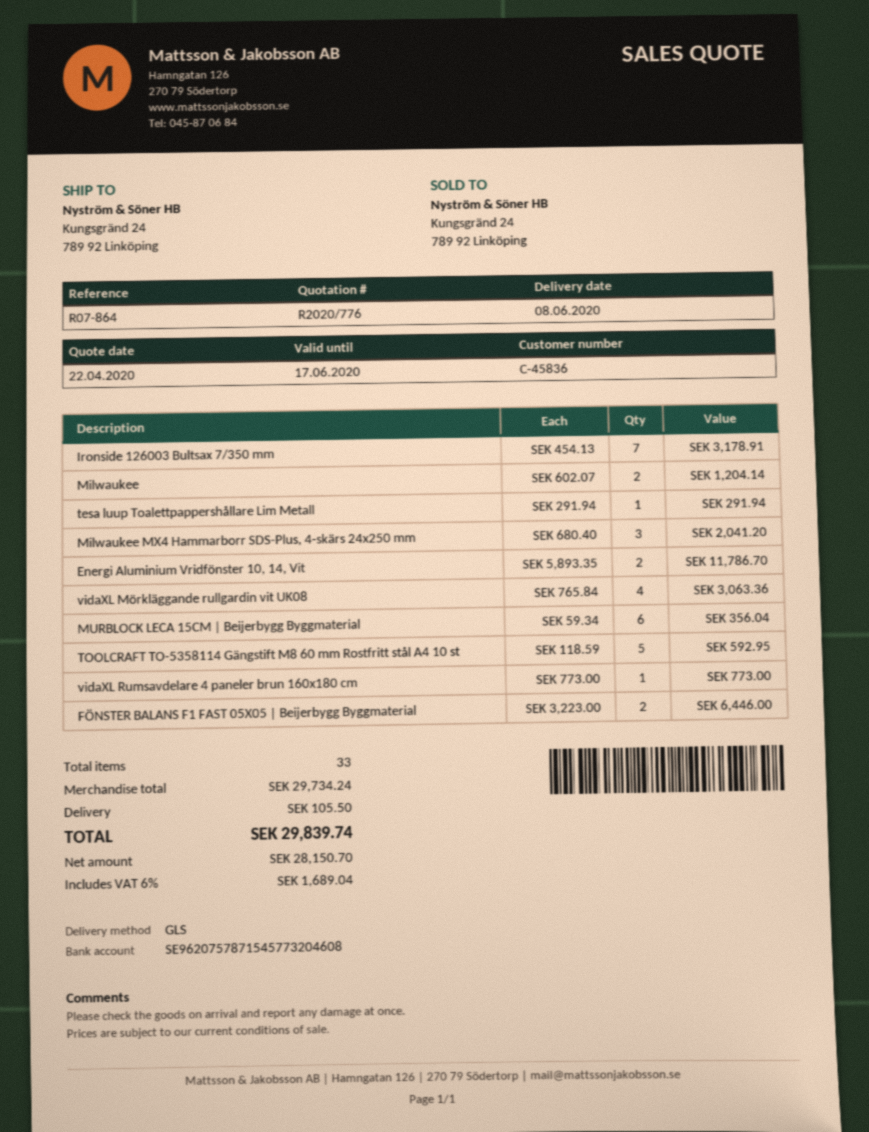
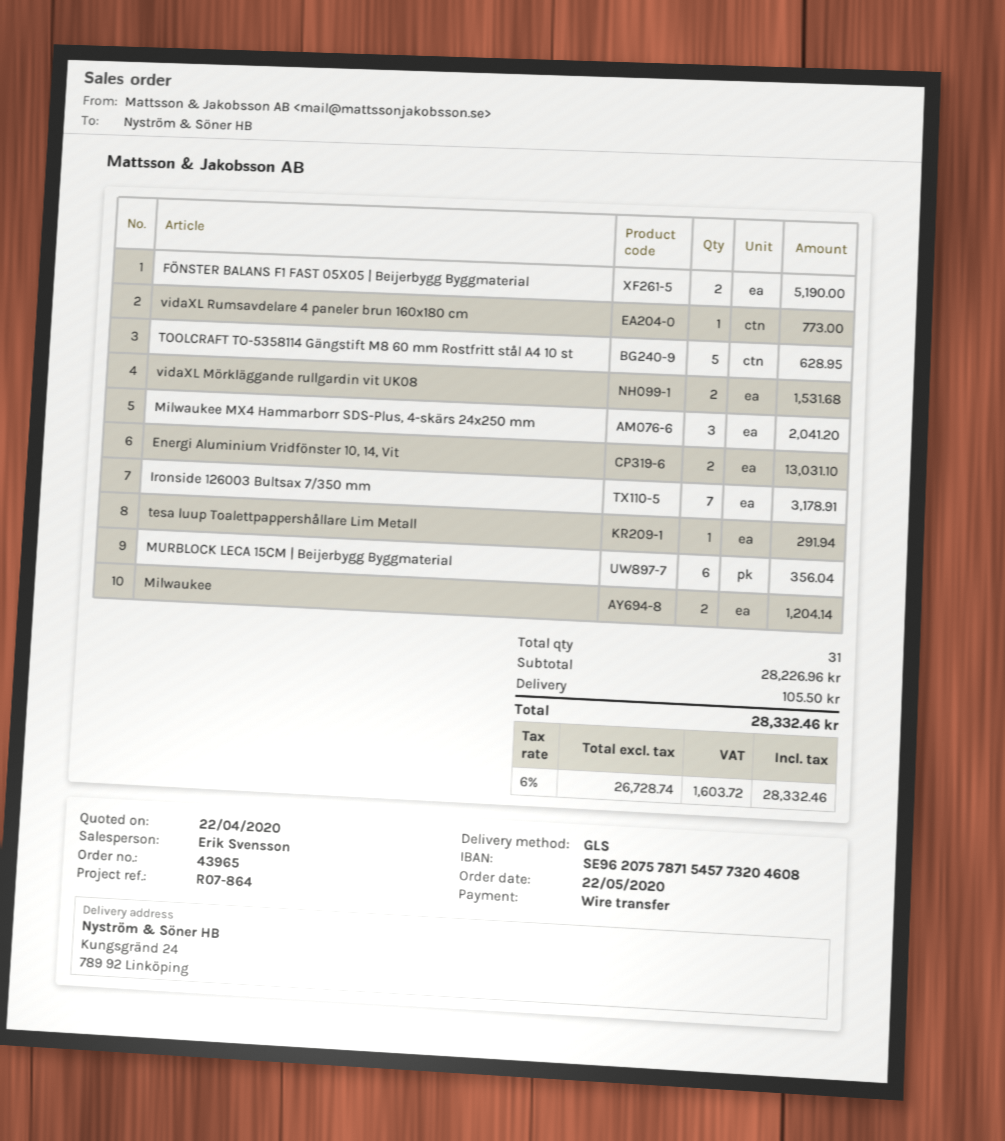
Energi Aluminium Vridfönster 10, 14, Vit: 2 for 11786.70 -> 2 for 13031.10
vidaXL Mörkläggande rullgardin vit UK08: 4 for 3063.36 -> 2 for 1531.68
TOOLCRAFT TO-5358114 Gängstift M8 60 mm Rostfritt stål A4 10 st: 5 for 592.95 -> 5 for 628.95
FÖNSTER BALANS F1 FAST 05X05 | Beijerbygg Byggmaterial: 2 for 6446.00 -> 2 for 5190.00
total quantity: 33 -> 31
subtotal: 29734.24 -> 28226.96
net: 28150.70 -> 26728.74
tax: 6% = 1689.04 -> 6% = 1603.72
total: 29839.74 -> 28332.46

